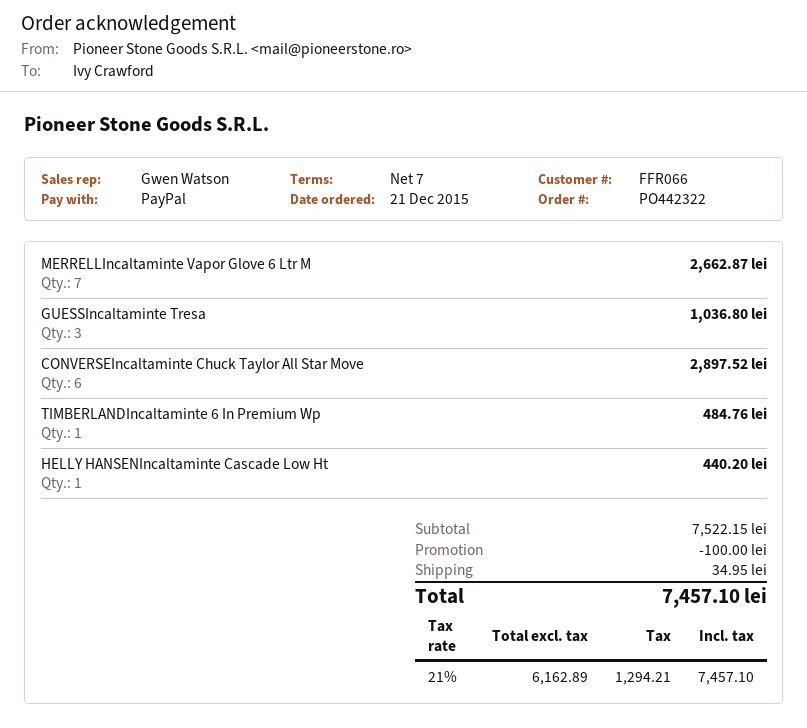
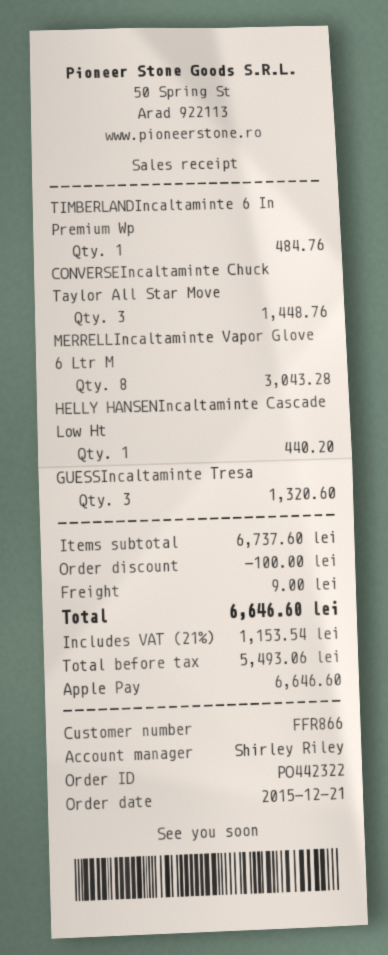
customer number: FFR066 -> FFR866
sales rep: Gwen Watson -> Shirley Riley
payment method: PayPal -> Apple Pay
MERRELLIncaltaminte Vapor Glove 6 Ltr M: 7 for 2662.87 -> 8 for 3043.28
GUESSIncaltaminte Tresa: 3 for 1036.80 -> 3 for 1320.60
CONVERSEIncaltaminte Chuck Taylor All Star Move: 6 for 2897.52 -> 3 for 1448.76
subtotal: 7522.15 -> 6737.60
shipping: 34.95 -> 9.00
net: 6162.89 -> 5493.06
tax: 21% = 1294.21 -> 21% = 1153.54
total: 7457.10 -> 6646.60

